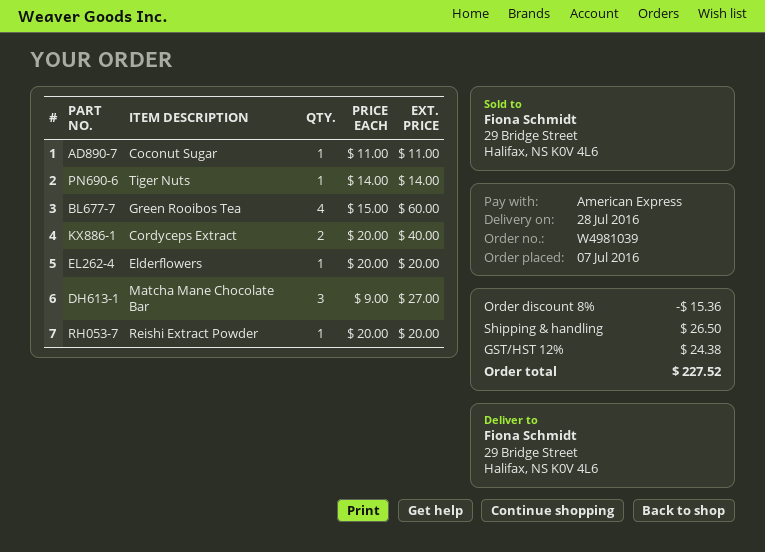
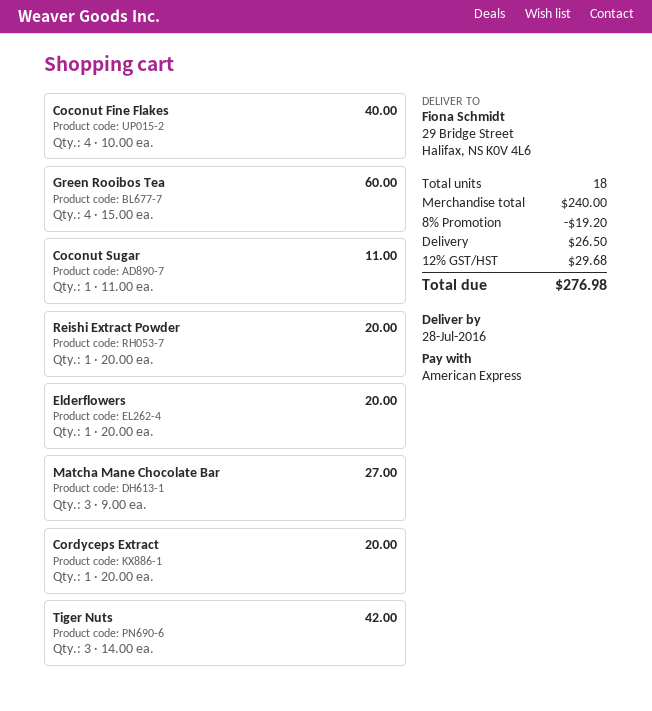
Tiger Nuts: 1 x 14.00 = 14.00 -> 3 x 14.00 = 42.00
Cordyceps Extract: 2 x 20.00 = 40.00 -> 1 x 20.00 = 20.00
Coconut Fine Flakes: none -> 4 x 10.00 = 40.00
discount: 8% = 15.36 -> 8% = 19.20
tax: 12% = 24.38 -> 12% = 29.68
total: 227.52 -> 276.98

